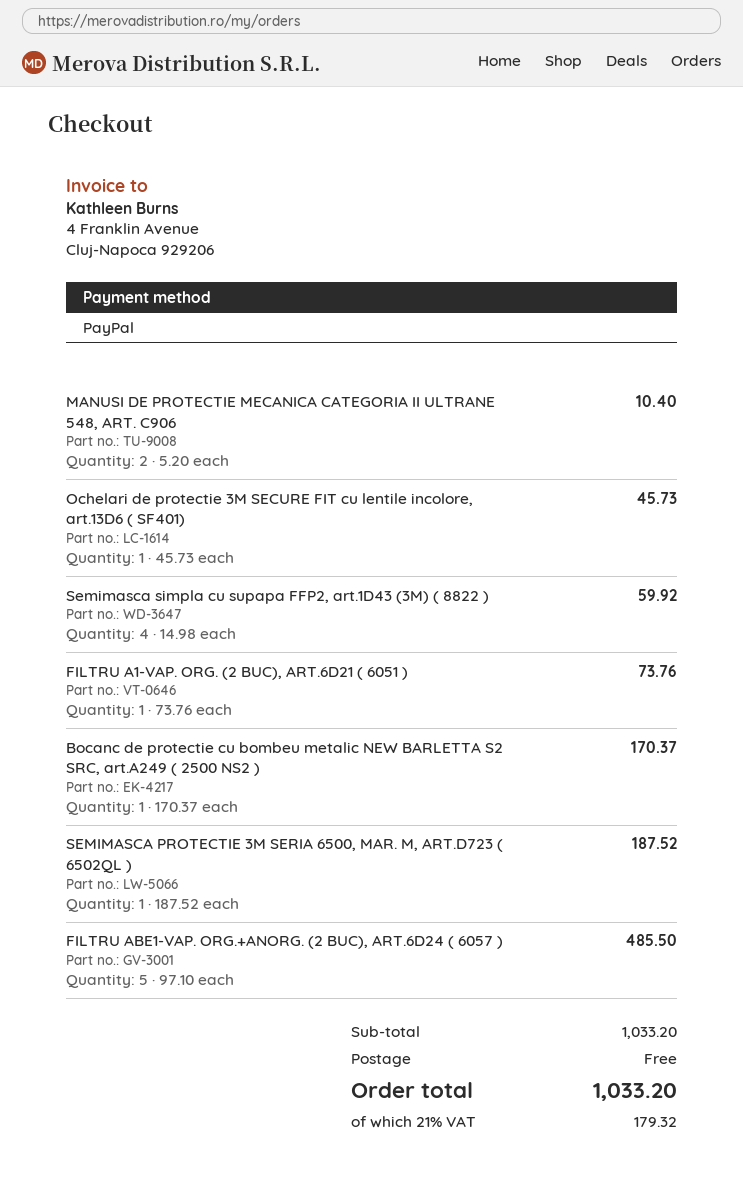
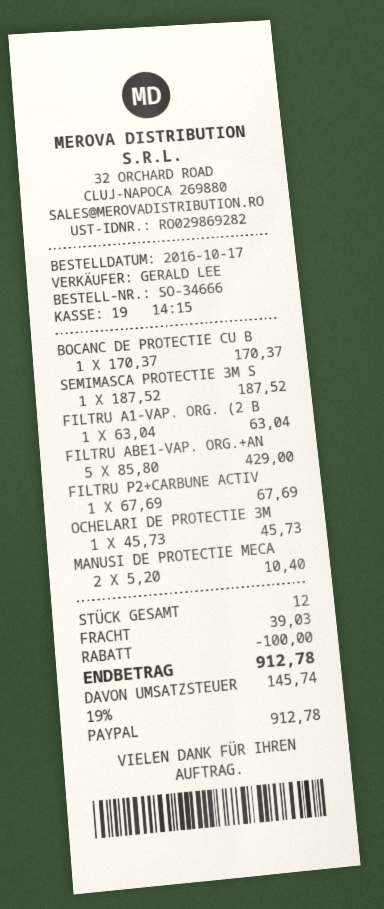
Semimasca simpla cu supapa FFP2, art.1D43 (3M) ( 8822 ): 4 x 14.98 = 59.92 -> none
FILTRU A1-VAP. ORG. (2 BUC), ART.6D21 ( 6051 ): 1 x 73.76 = 73.76 -> 1 x 63.04 = 63.04
FILTRU ABE1-VAP. ORG.+ANORG. (2 BUC), ART.6D24 ( 6057 ): 5 x 97.10 = 485.50 -> 5 x 85.80 = 429.00
FILTRU P2+CARBUNE ACTIV: none -> 1 x 67.69 = 67.69
discount: none -> 100.00
shipping: 0.00 -> 39.03
tax: 21% = 179.32 -> 19% = 145.74
total: 1033.20 -> 912.78

